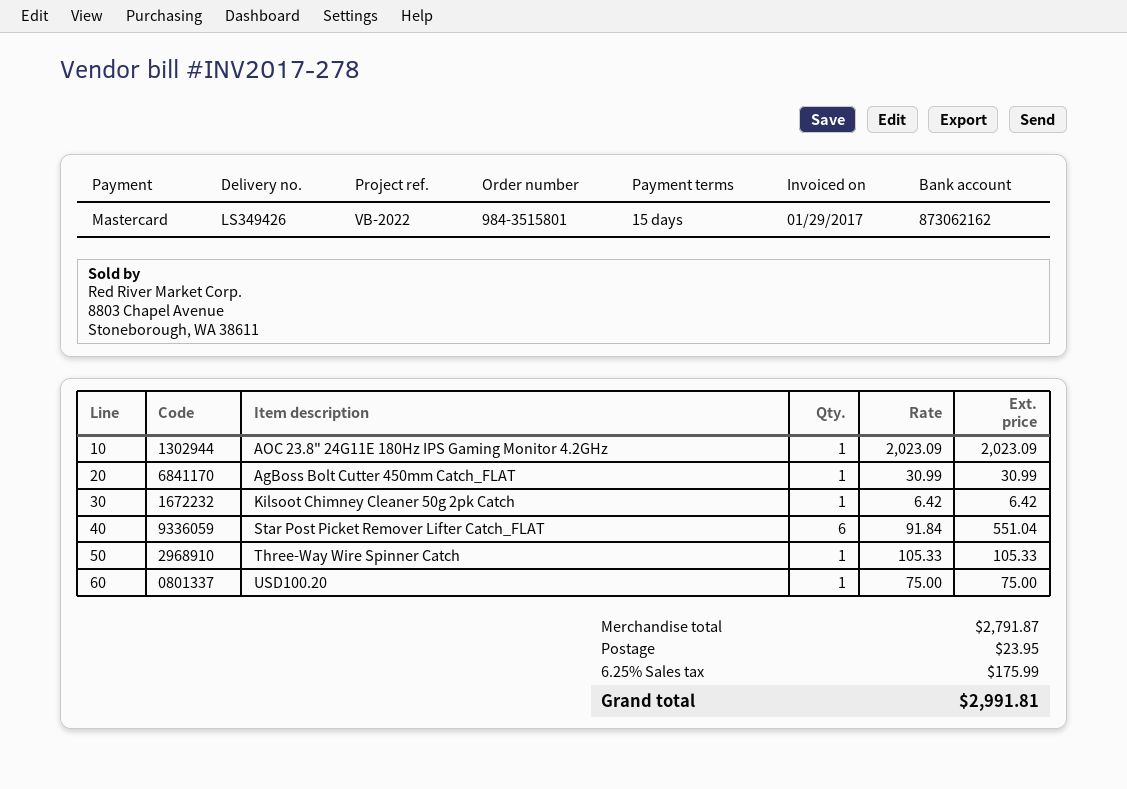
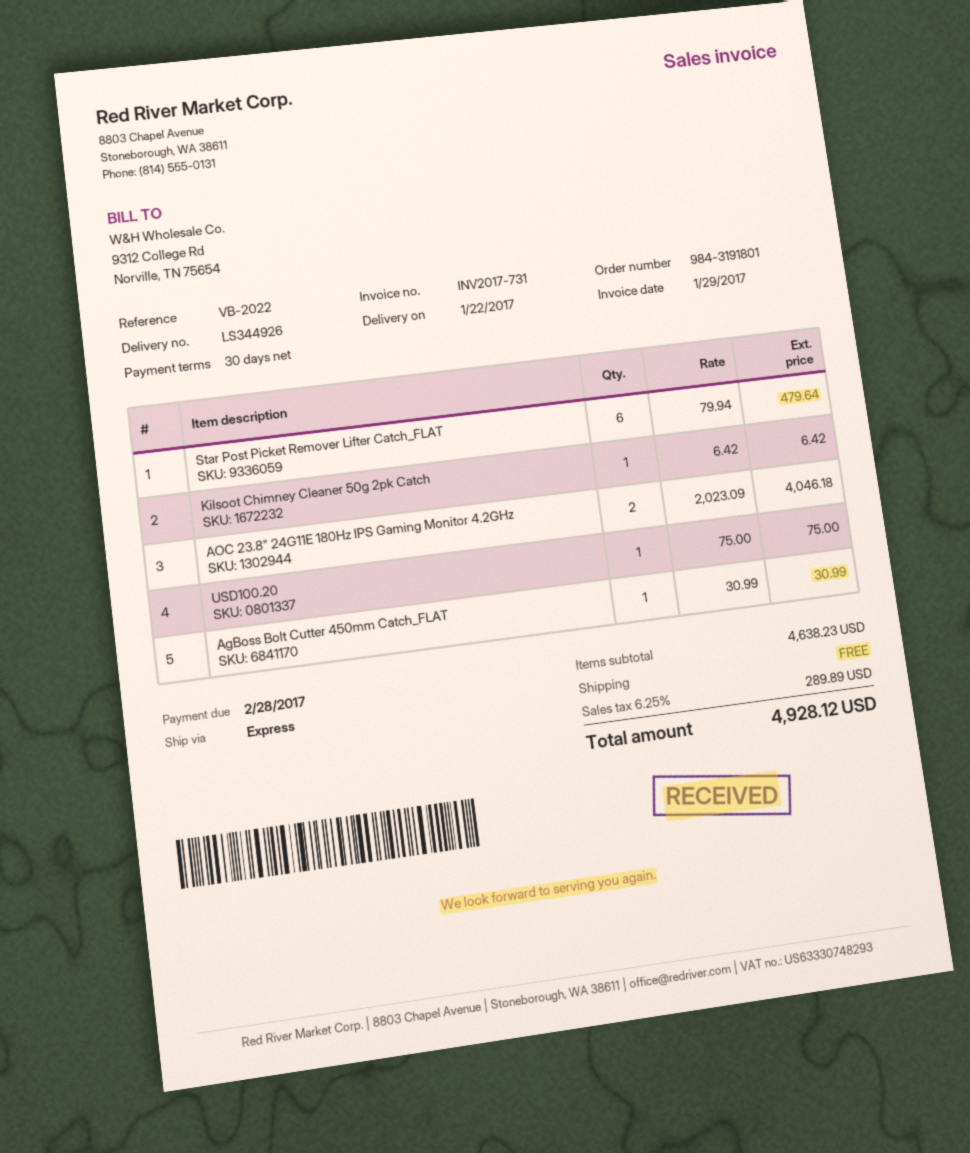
order number: 984-3515801 -> 984-3191801
delivery note number: LS349426 -> LS344926
invoice number: INV2017-278 -> INV2017-731
payment terms: 15 days -> 30 days
AOC 23.8" 24G11E 180Hz IPS Gaming Monitor 4.2GHz: 1 x 2023.09 = 2023.09 -> 2 x 2023.09 = 4046.18
Star Post Picket Remover Lifter Catch_FLAT: 6 x 91.84 = 551.04 -> 6 x 79.94 = 479.64
Three-Way Wire Spinner Catch: 1 x 105.33 = 105.33 -> none
subtotal: 2791.87 -> 4638.23
shipping: 23.95 -> 0.00
tax: 6.25% = 175.99 -> 6.25% = 289.89
total: 2991.81 -> 4928.12

